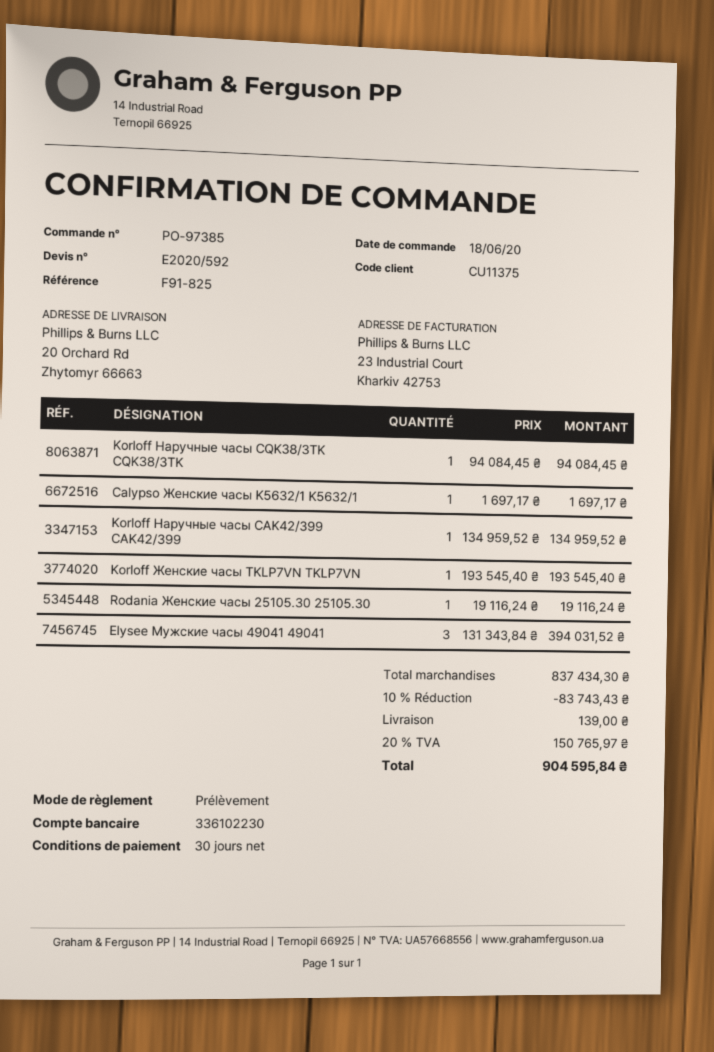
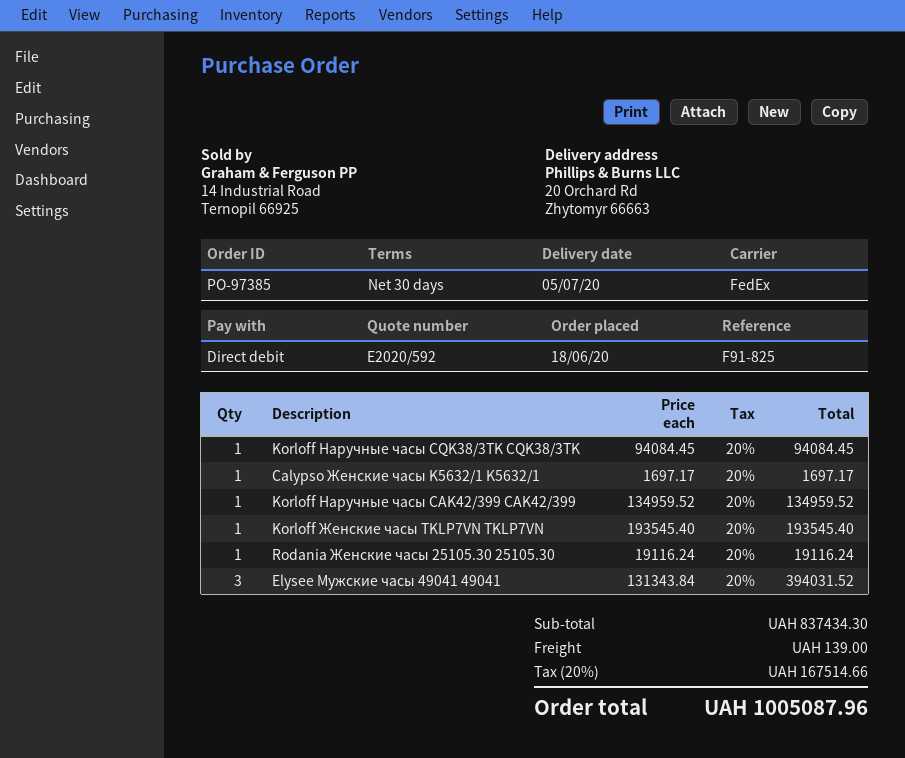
discount: 10% = 83743.43 -> none
tax: 20% = 150765.97 -> 20% = 167514.66
total: 904595.84 -> 1005087.96

